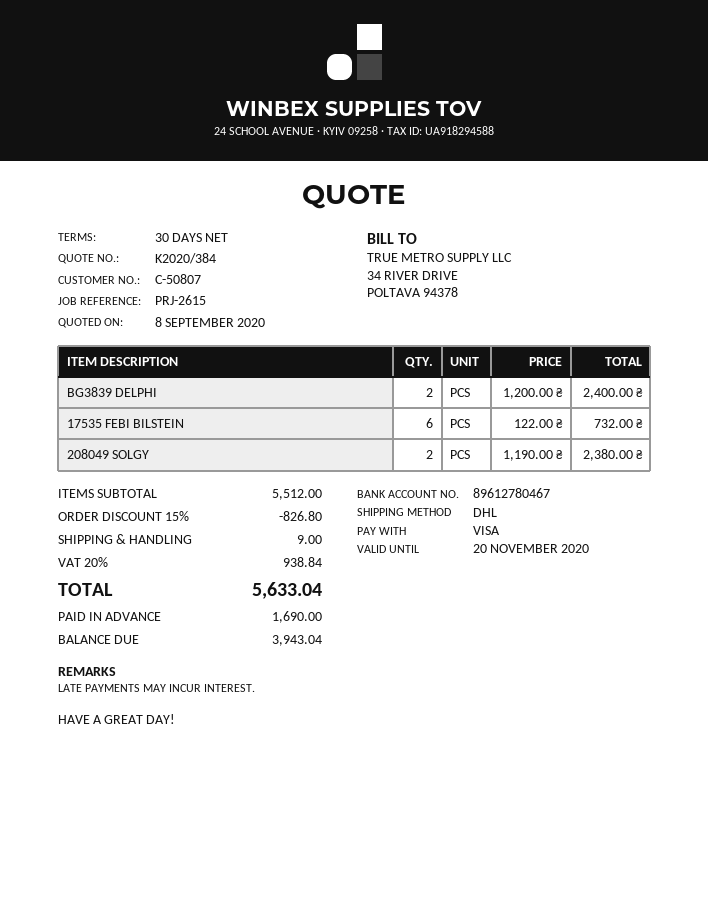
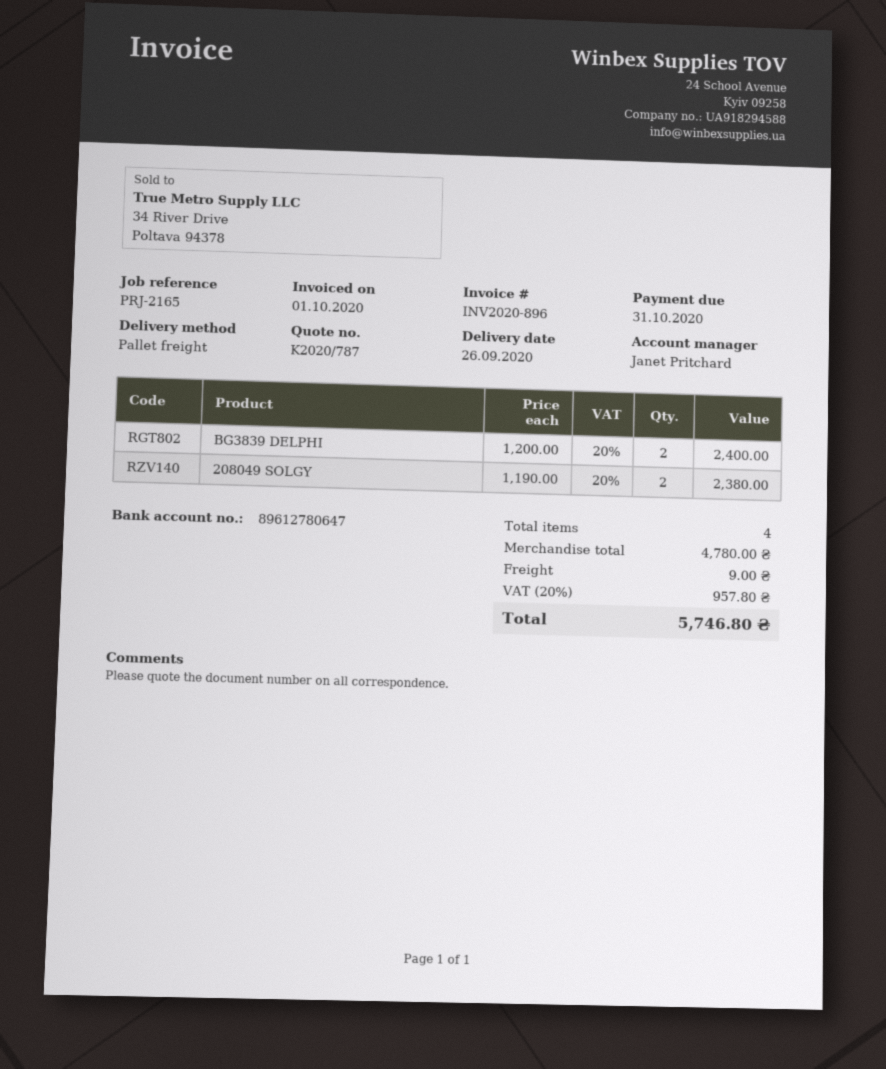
quote number: K2020/384 -> K2020/787
reference: PRJ-2615 -> PRJ-2165
bank account: 89612780467 -> 89612780647
shipping method: DHL -> pallet freight
17535 FEBI BILSTEIN: 6 x 122.00 = 732.00 -> none
subtotal: 5512.00 -> 4780.00
discount: 15% = 826.80 -> none
tax: 20% = 938.84 -> 20% = 957.80
total: 5633.04 -> 5746.80

